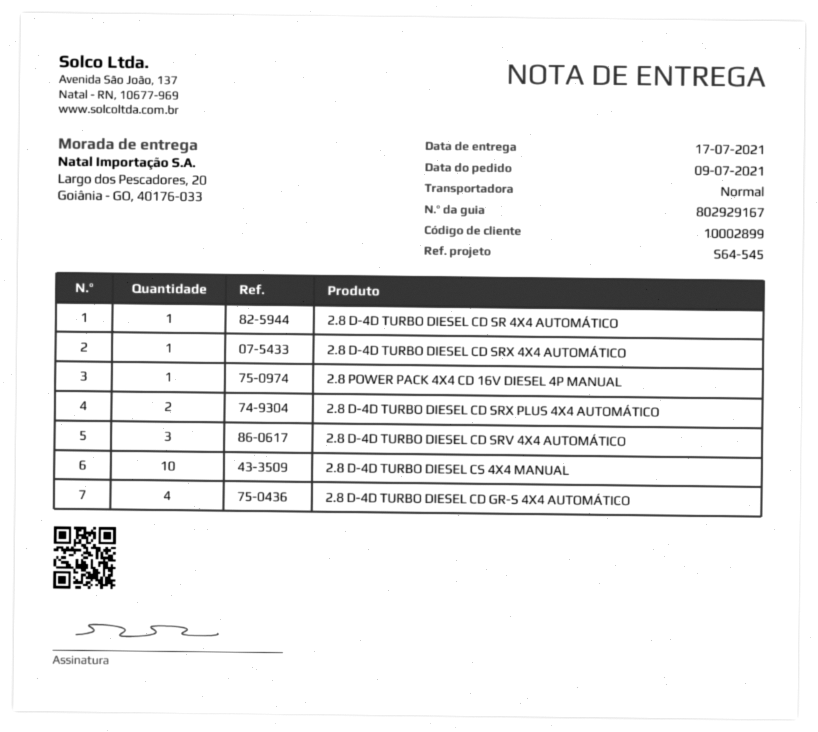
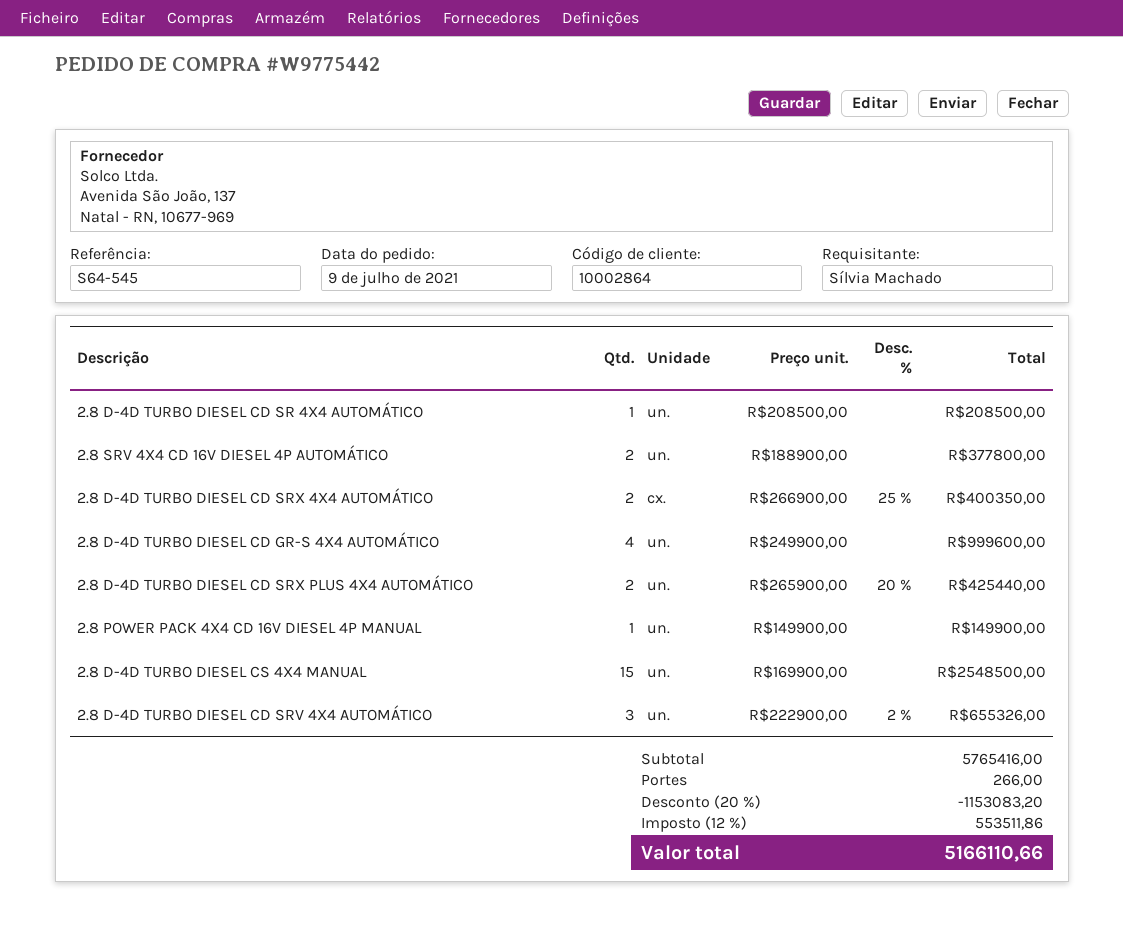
customer number: 10002899 -> 10002864
2.8 D-4D TURBO DIESEL CD SRX 4X4 AUTOMÁTICO: 1 -> 2
2.8 D-4D TURBO DIESEL CS 4X4 MANUAL: 10 -> 15
2.8 SRV 4X4 CD 16V DIESEL 4P AUTOMÁTICO: none -> 2

